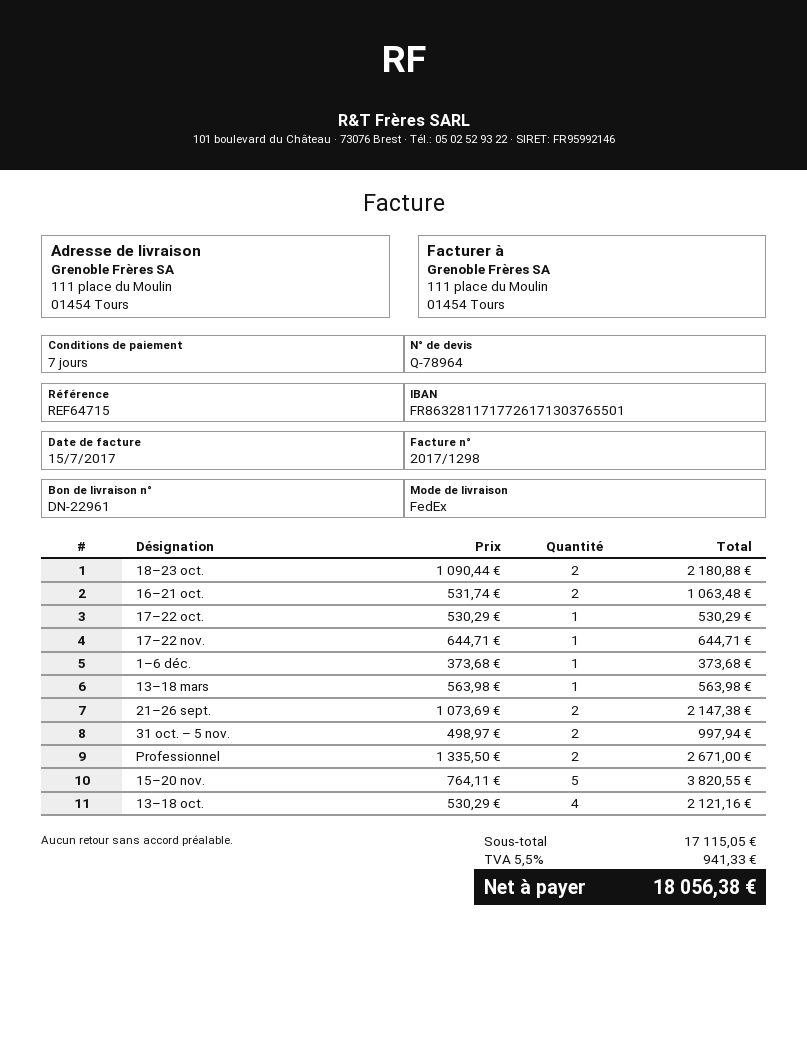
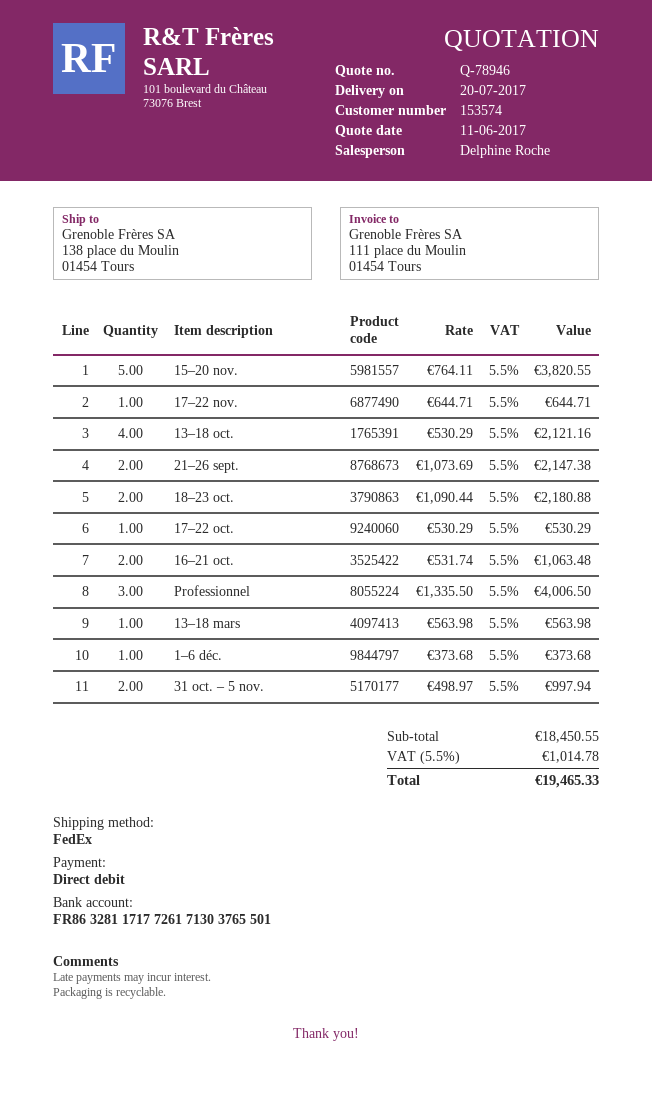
quote number: Q-78964 -> Q-78946
ship to: 111 place du Moulin, 01454 Tours -> 138 place du Moulin, 01454 Tours
Professionnel: 2 x 1335.50 = 2671.00 -> 3 x 1335.50 = 4006.50
subtotal: 17115.05 -> 18450.55
tax: 5.5% = 941.33 -> 5.5% = 1014.78
total: 18056.38 -> 19465.33

